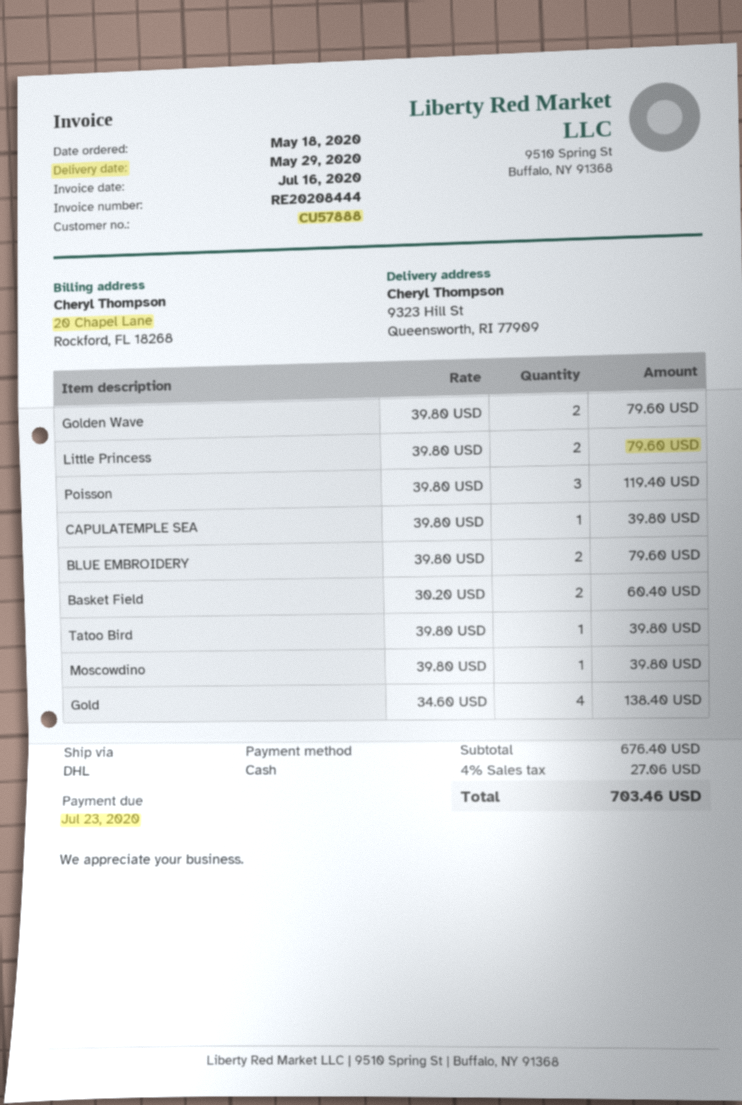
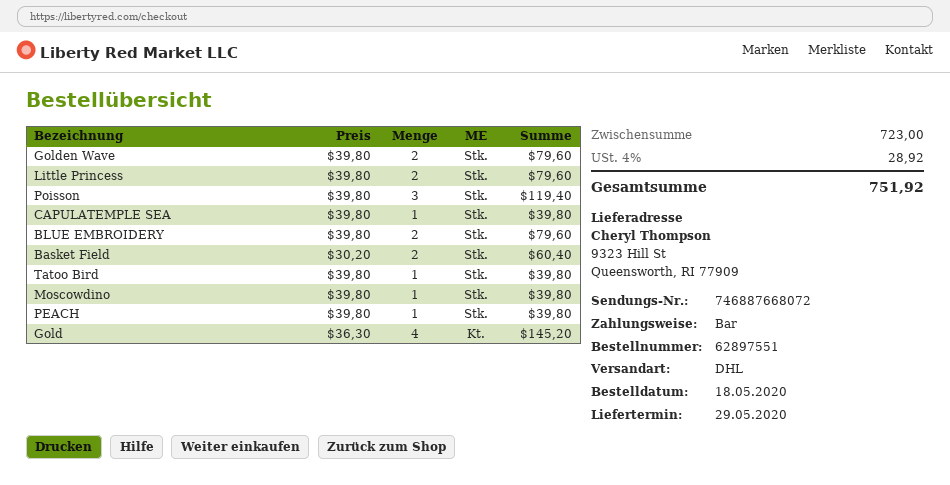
Gold: 4 x 34.60 = 138.40 -> 4 x 36.30 = 145.20
PEACH: none -> 1 x 39.80 = 39.80
subtotal: 676.40 -> 723.00
tax: 4% = 27.06 -> 4% = 28.92
total: 703.46 -> 751.92

